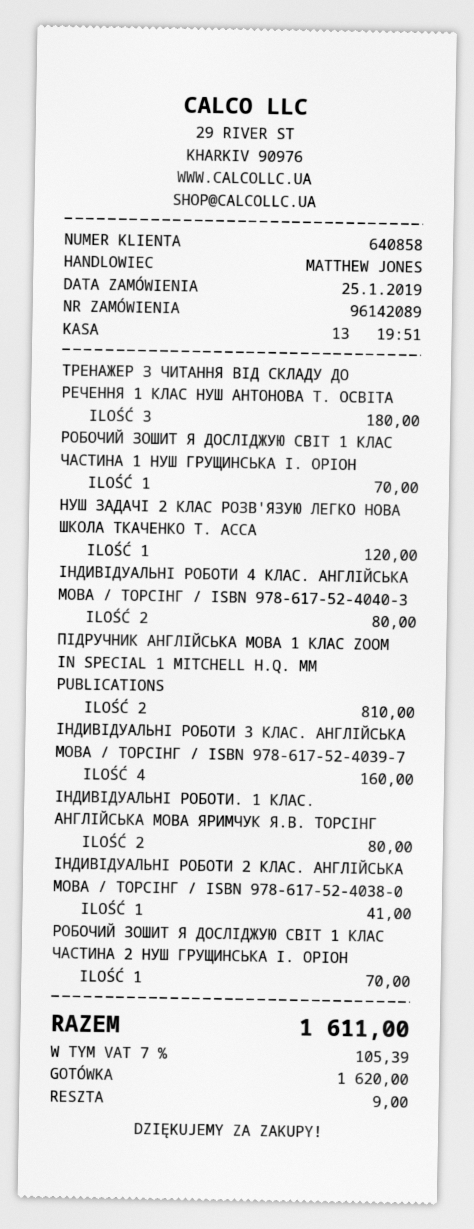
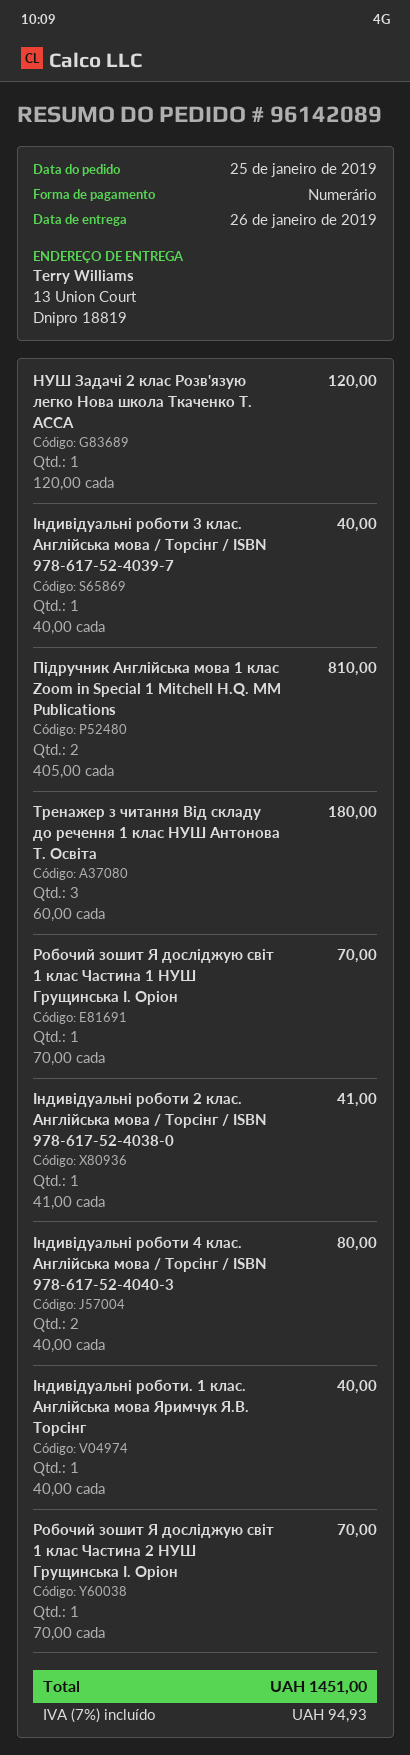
ІНДИВІДУАЛЬНІ РОБОТИ 3 КЛАС. АНГЛІЙСЬКА МОВА / ТОРСІНГ / ISBN 978-617-52-4039-7: 4 for 160.00 -> 1 for 40.00
ІНДИВІДУАЛЬНІ РОБОТИ. 1 КЛАС. АНГЛІЙСЬКА МОВА ЯРИМЧУК Я.В. ТОРСІНГ: 2 for 80.00 -> 1 for 40.00
tax: 7% = 105.39 -> 7% = 94.93
total: 1611.00 -> 1451.00

